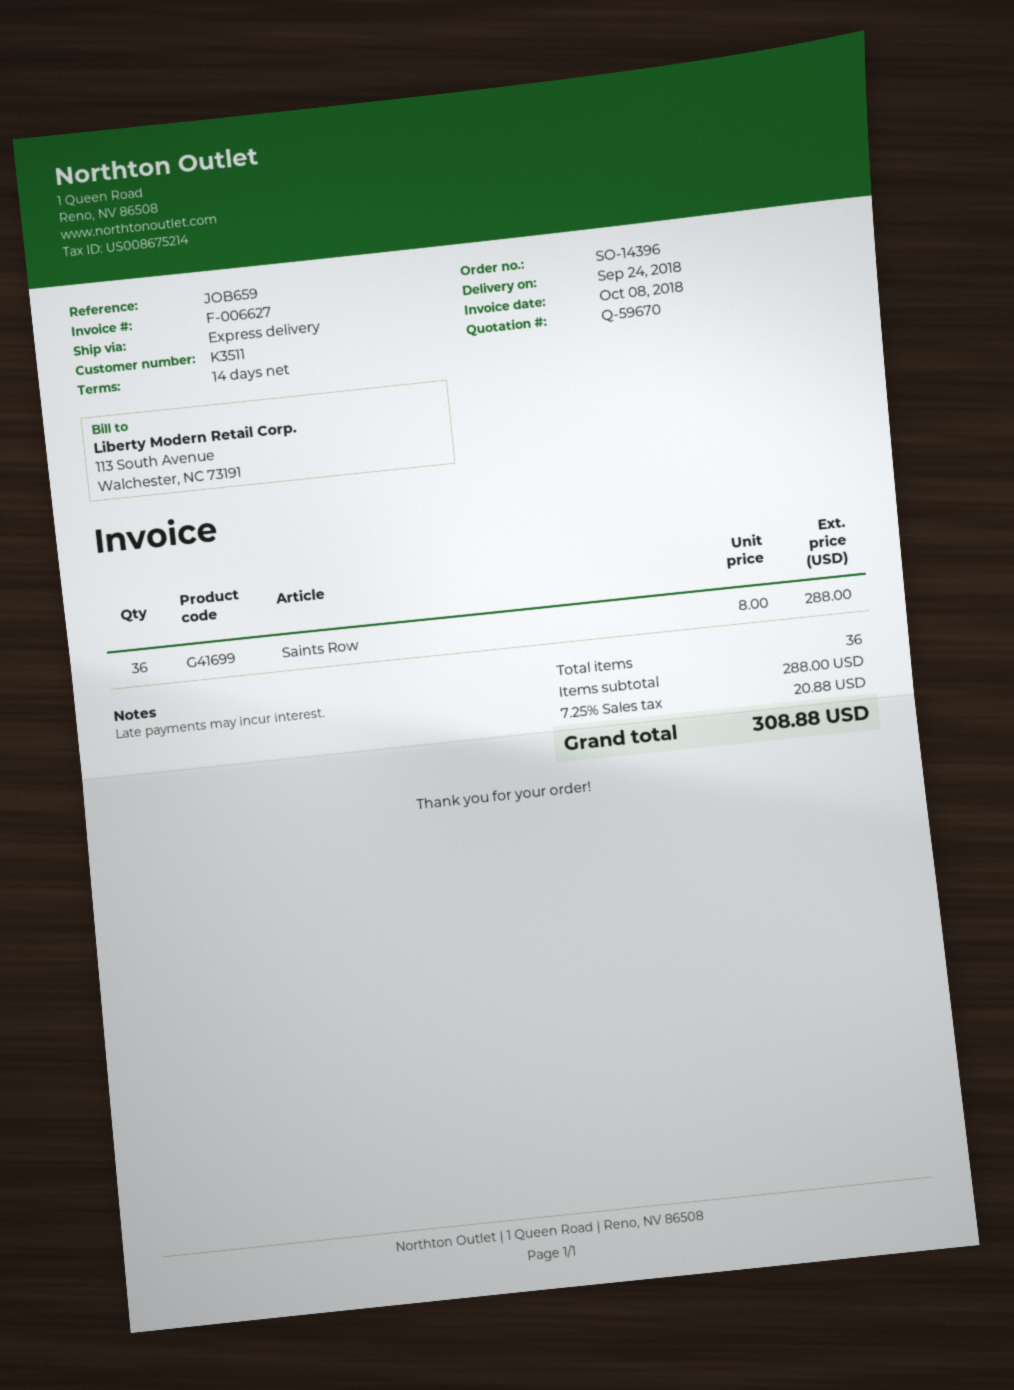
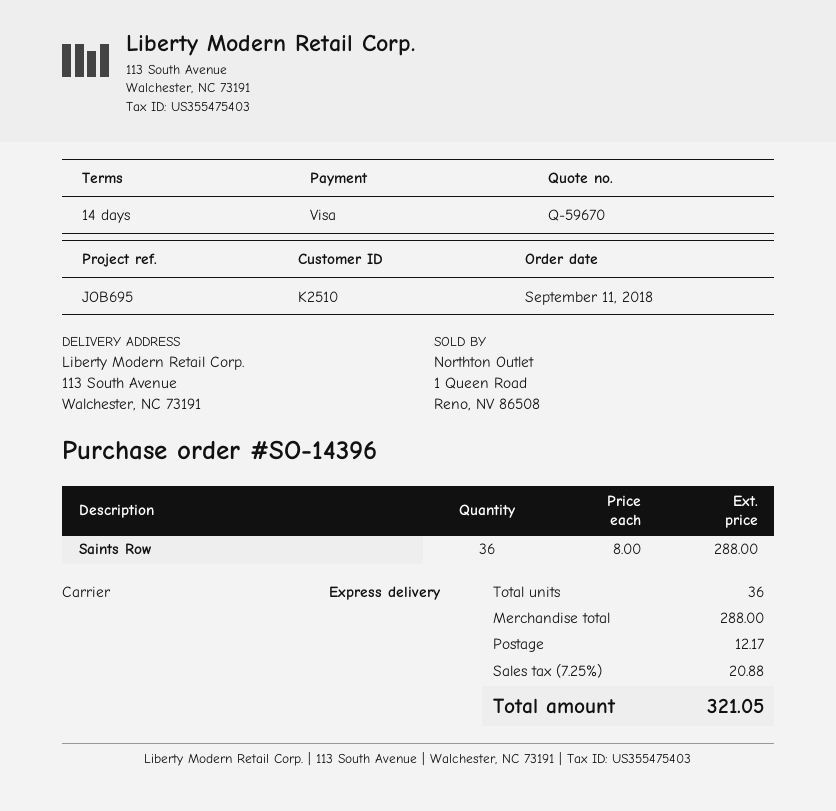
customer number: K3511 -> K2510
reference: JOB659 -> JOB695
shipping: none -> 12.17
total: 308.88 -> 321.05

